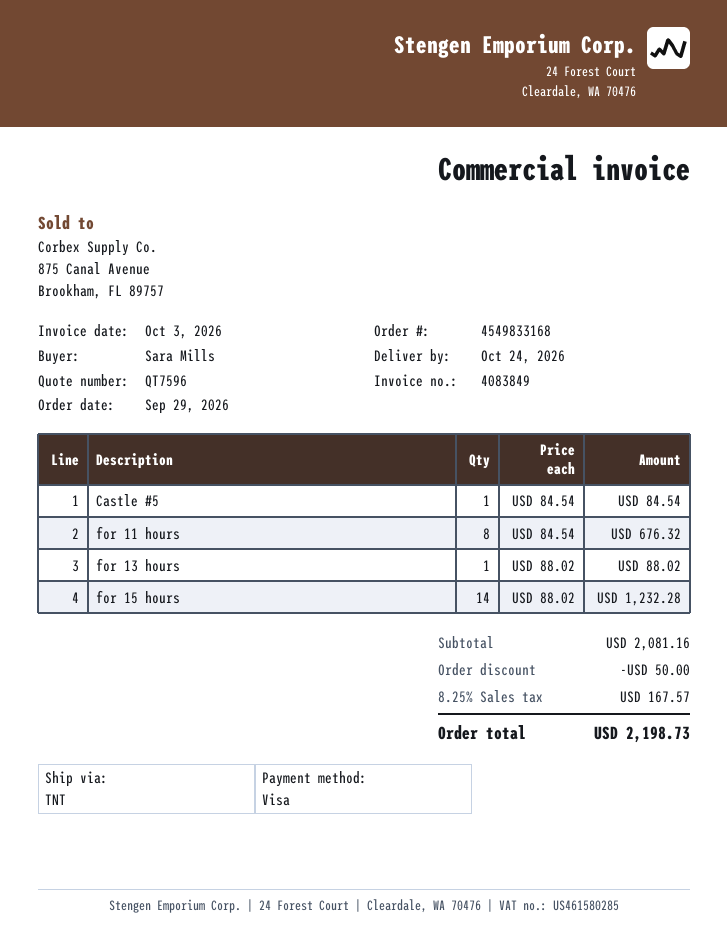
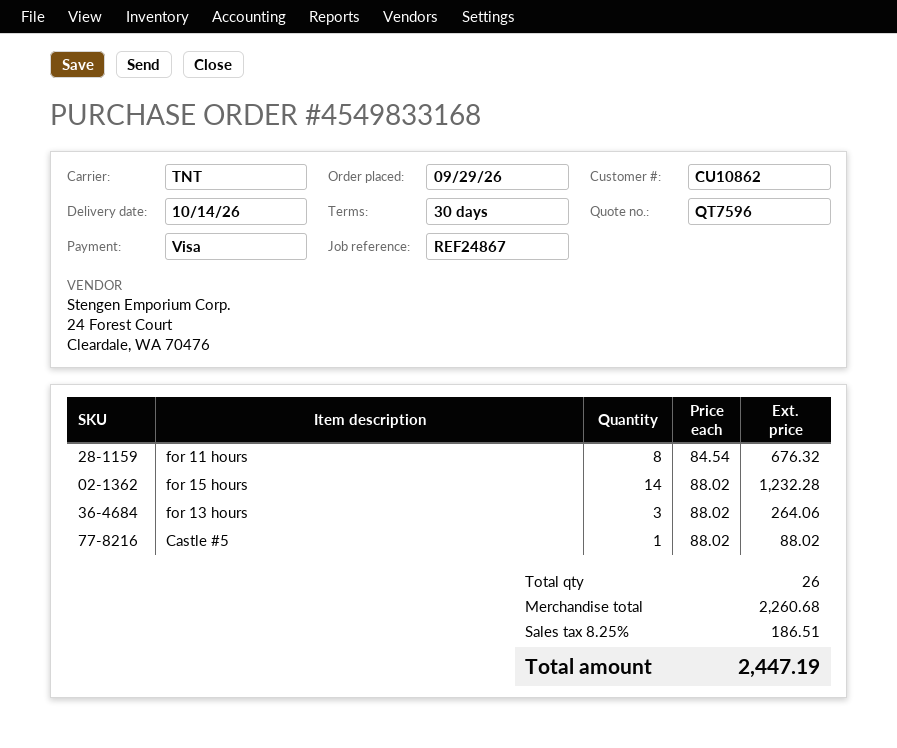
delivery date: 2026-10-24 -> 2026-10-14
Castle #5: 1 x 84.54 = 84.54 -> 1 x 88.02 = 88.02
for 13 hours: 1 x 88.02 = 88.02 -> 3 x 88.02 = 264.06
subtotal: 2081.16 -> 2260.68
discount: 50.00 -> none
tax: 8.25% = 167.57 -> 8.25% = 186.51
total: 2198.73 -> 2447.19

